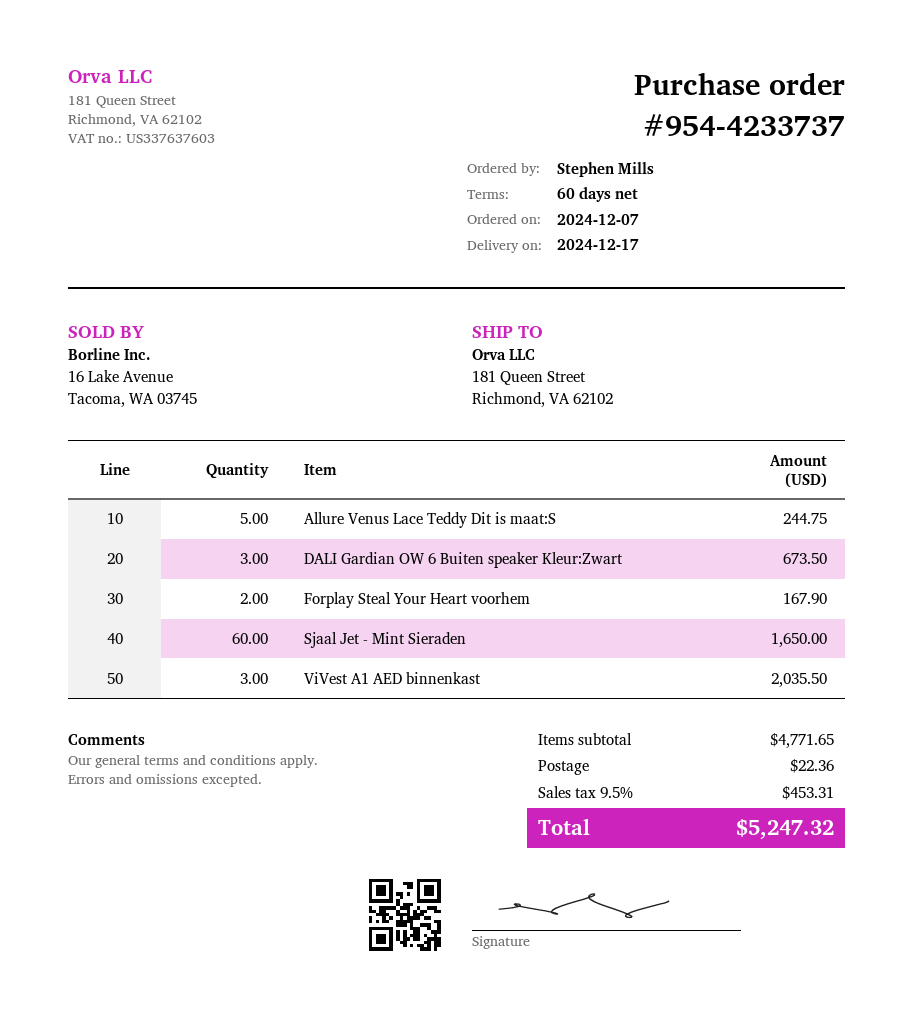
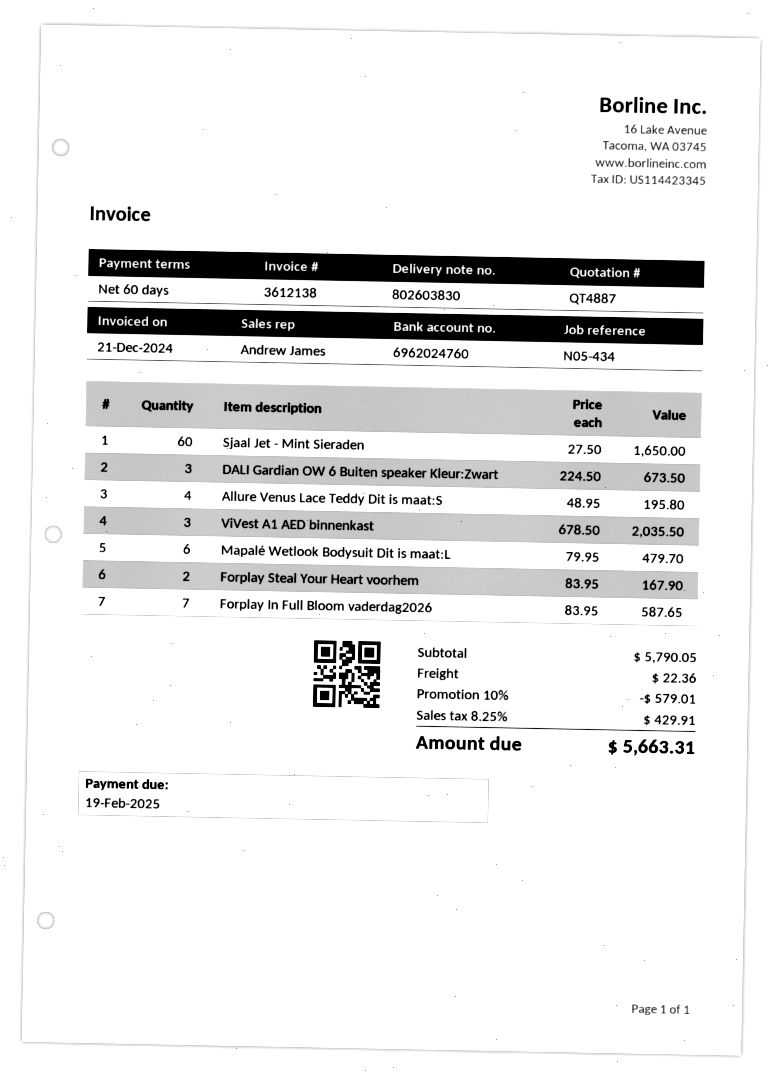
Allure Venus Lace Teddy Dit is maat:S: 5 for 244.75 -> 4 for 195.80
Mapalé Wetlook Bodysuit Dit is maat:L: none -> 6 for 479.70
Forplay In Full Bloom vaderdag2026: none -> 7 for 587.65
subtotal: 4771.65 -> 5790.05
discount: none -> 10% = 579.01
tax: 9.5% = 453.31 -> 8.25% = 429.91
total: 5247.32 -> 5663.31

